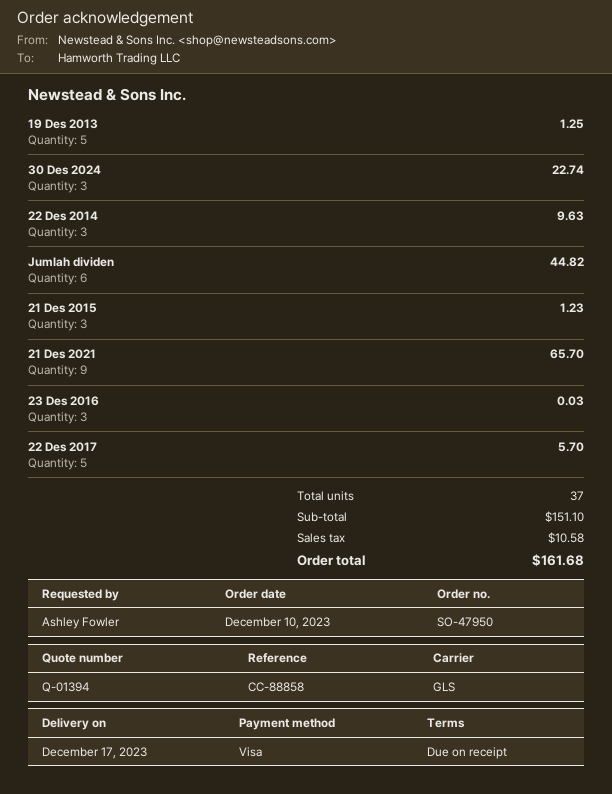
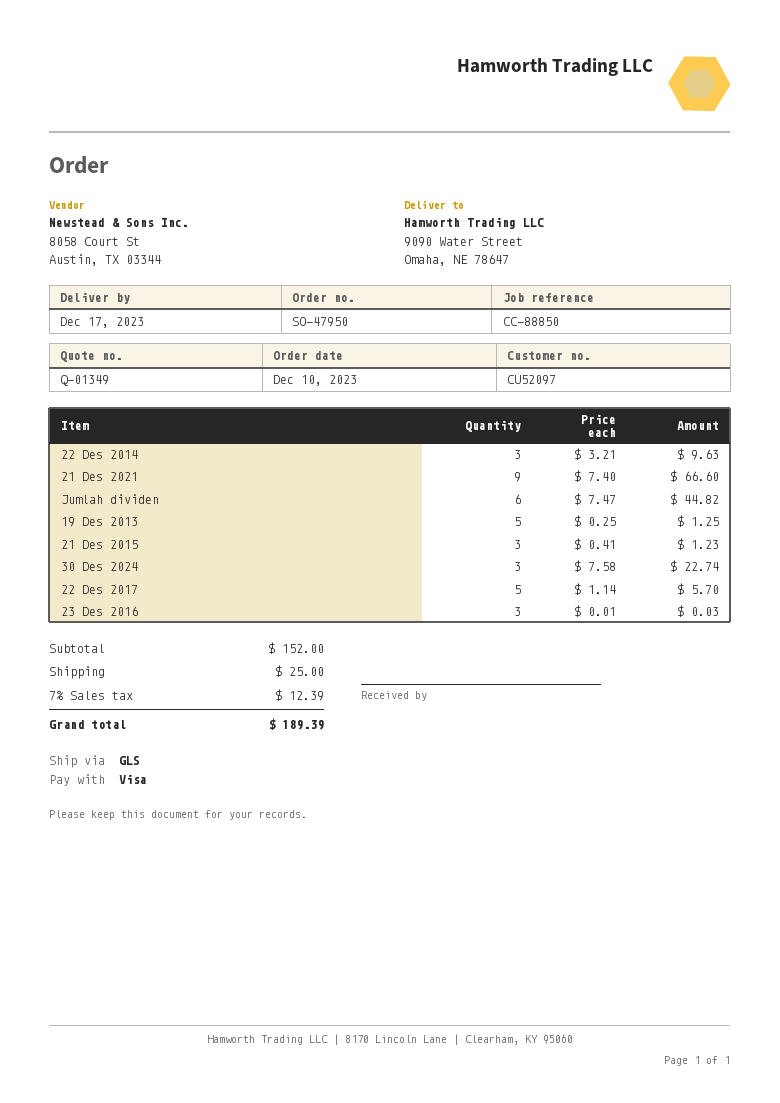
quote number: Q-01394 -> Q-01349
reference: CC-88858 -> CC-88850
21 Des 2021: 9 for 65.70 -> 9 for 66.60
subtotal: 151.10 -> 152.00
shipping: none -> 25.00
tax: 10.58 -> 12.39
total: 161.68 -> 189.39

